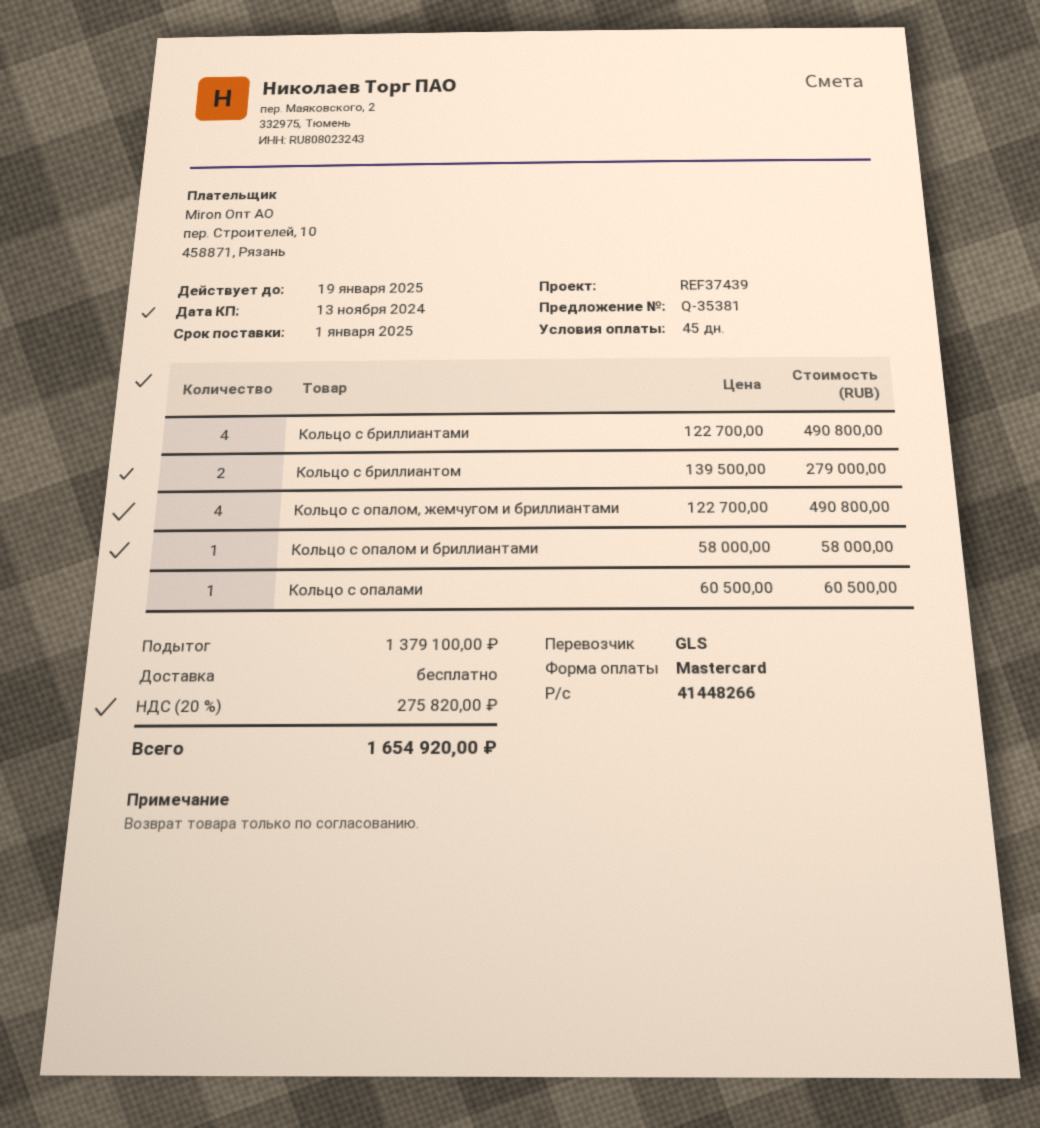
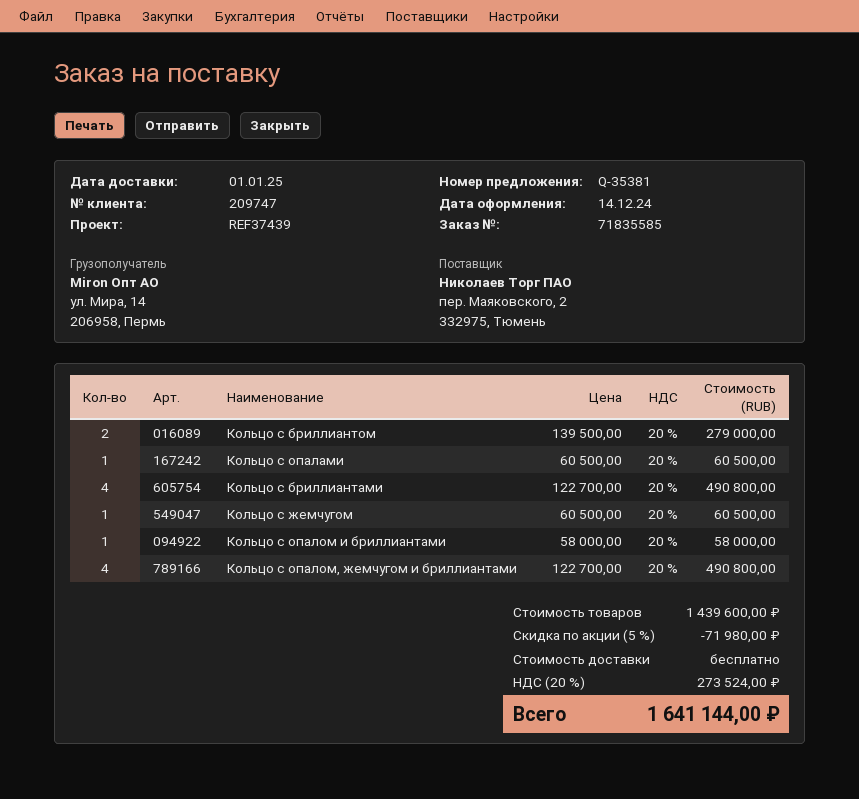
Кольцо с жемчугом: none -> 1 x 60500.00 = 60500.00
subtotal: 1379100.00 -> 1439600.00
discount: none -> 5% = 71980.00
tax: 20% = 275820.00 -> 20% = 273524.00
total: 1654920.00 -> 1641144.00

